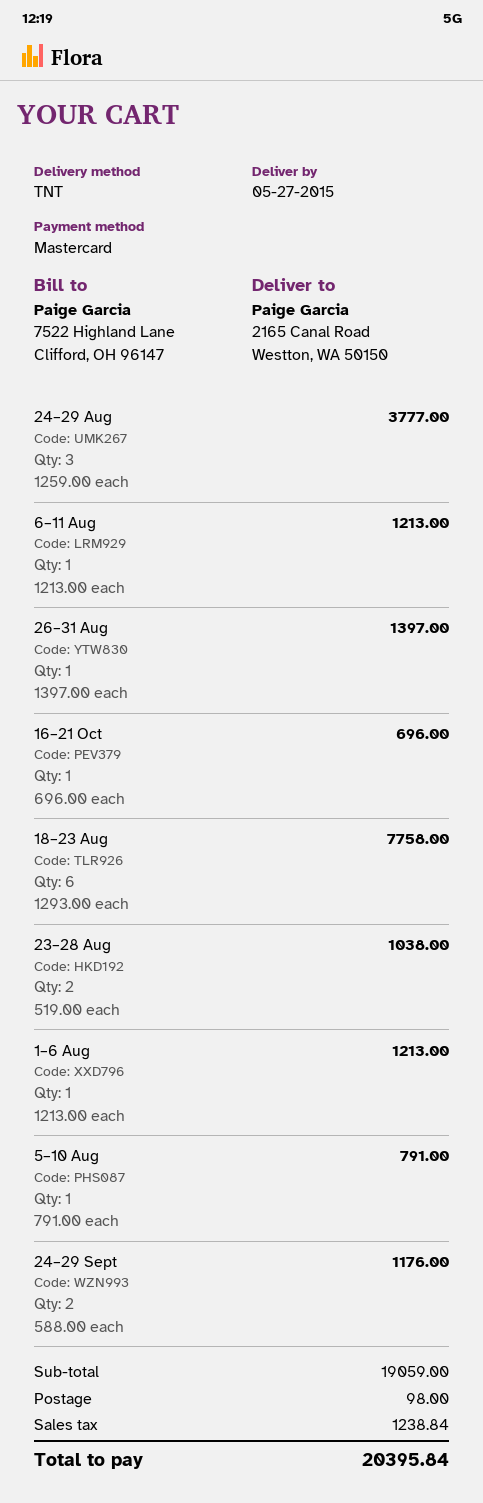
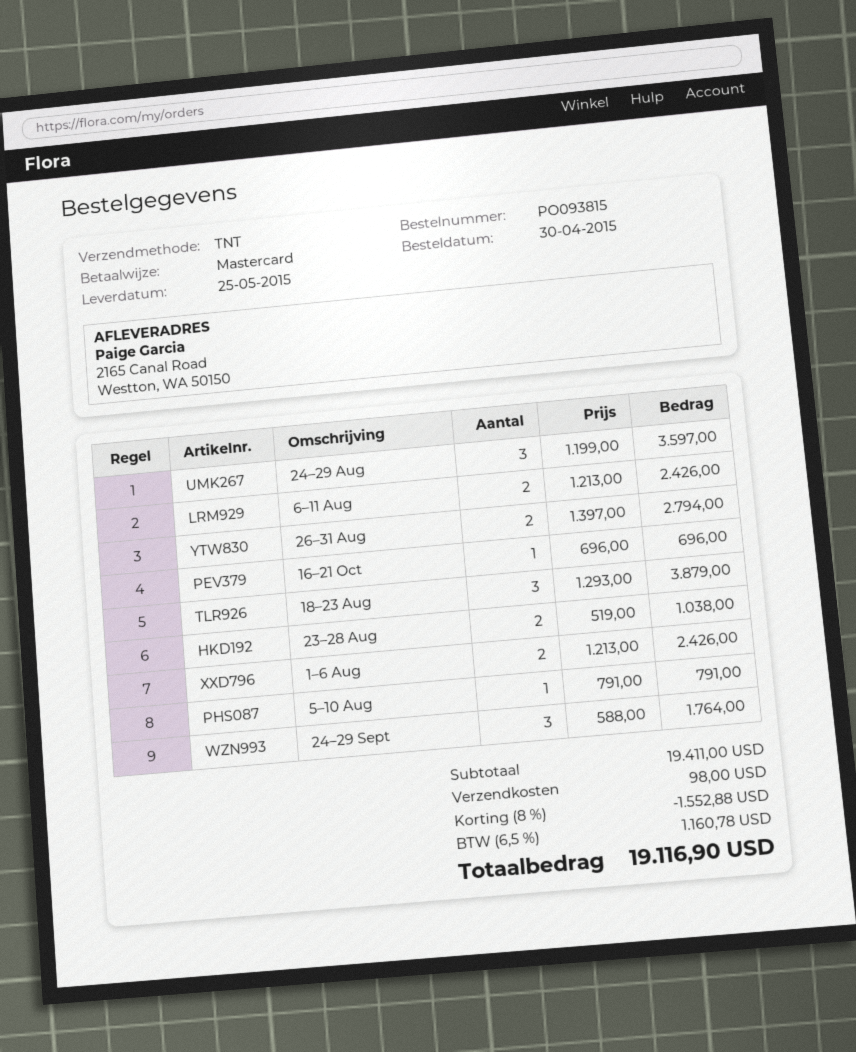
delivery date: 2015-05-27 -> 2015-05-25
24–29 Aug: 3 x 1259.00 = 3777.00 -> 3 x 1199.00 = 3597.00
6–11 Aug: 1 x 1213.00 = 1213.00 -> 2 x 1213.00 = 2426.00
26–31 Aug: 1 x 1397.00 = 1397.00 -> 2 x 1397.00 = 2794.00
18–23 Aug: 6 x 1293.00 = 7758.00 -> 3 x 1293.00 = 3879.00
1–6 Aug: 1 x 1213.00 = 1213.00 -> 2 x 1213.00 = 2426.00
24–29 Sept: 2 x 588.00 = 1176.00 -> 3 x 588.00 = 1764.00
subtotal: 19059.00 -> 19411.00
discount: none -> 8% = 1552.88
tax: 1238.84 -> 1160.78
total: 20395.84 -> 19116.90

